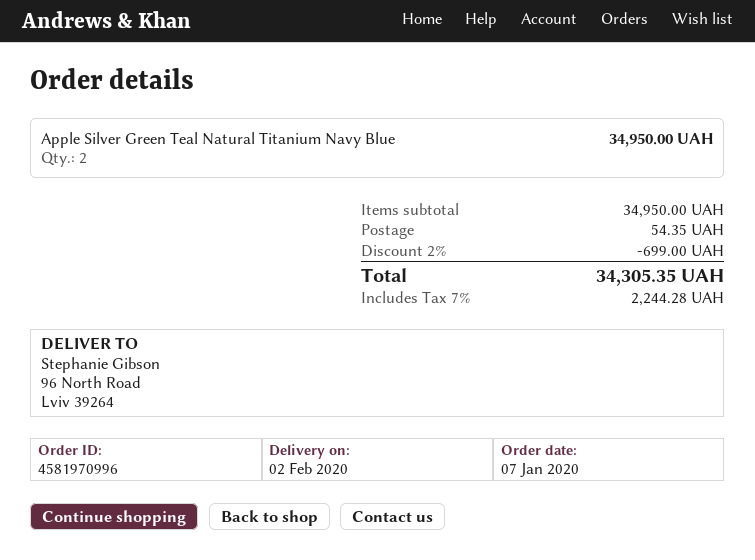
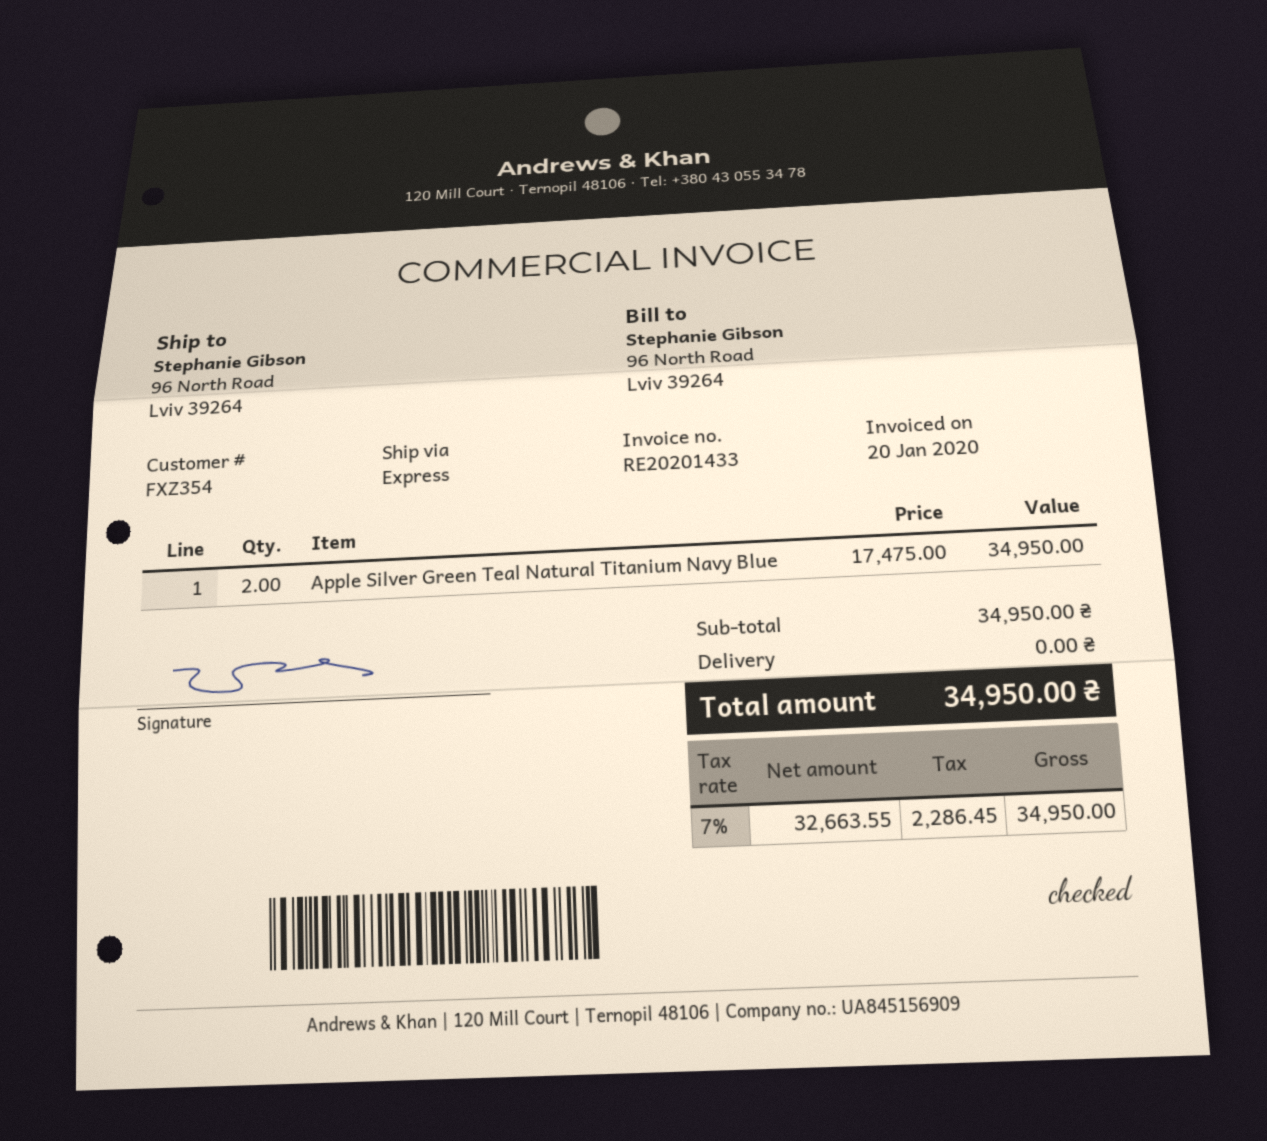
discount: 2% = 699.00 -> none
shipping: 54.35 -> 0.00
tax: 7% = 2244.28 -> 7% = 2286.45
total: 34305.35 -> 34950.00

